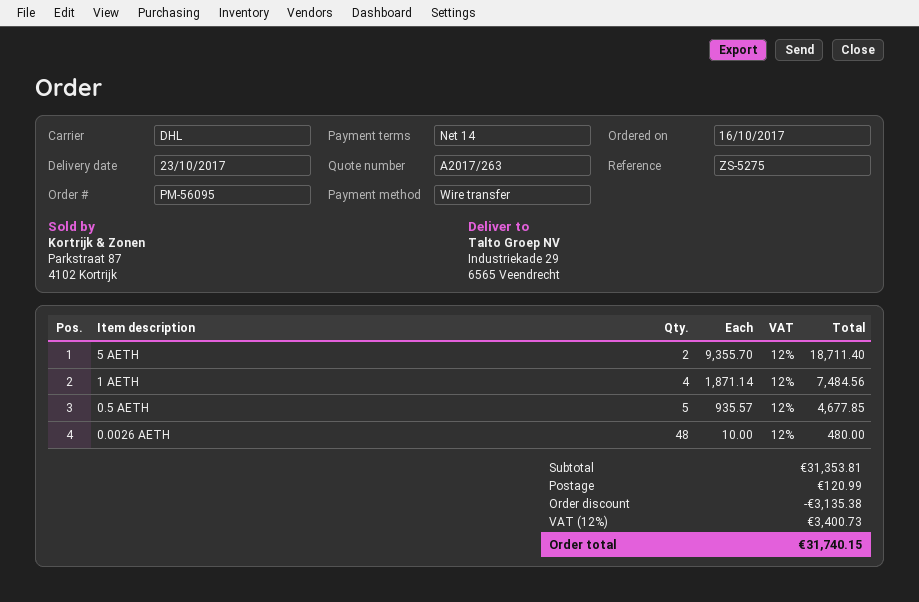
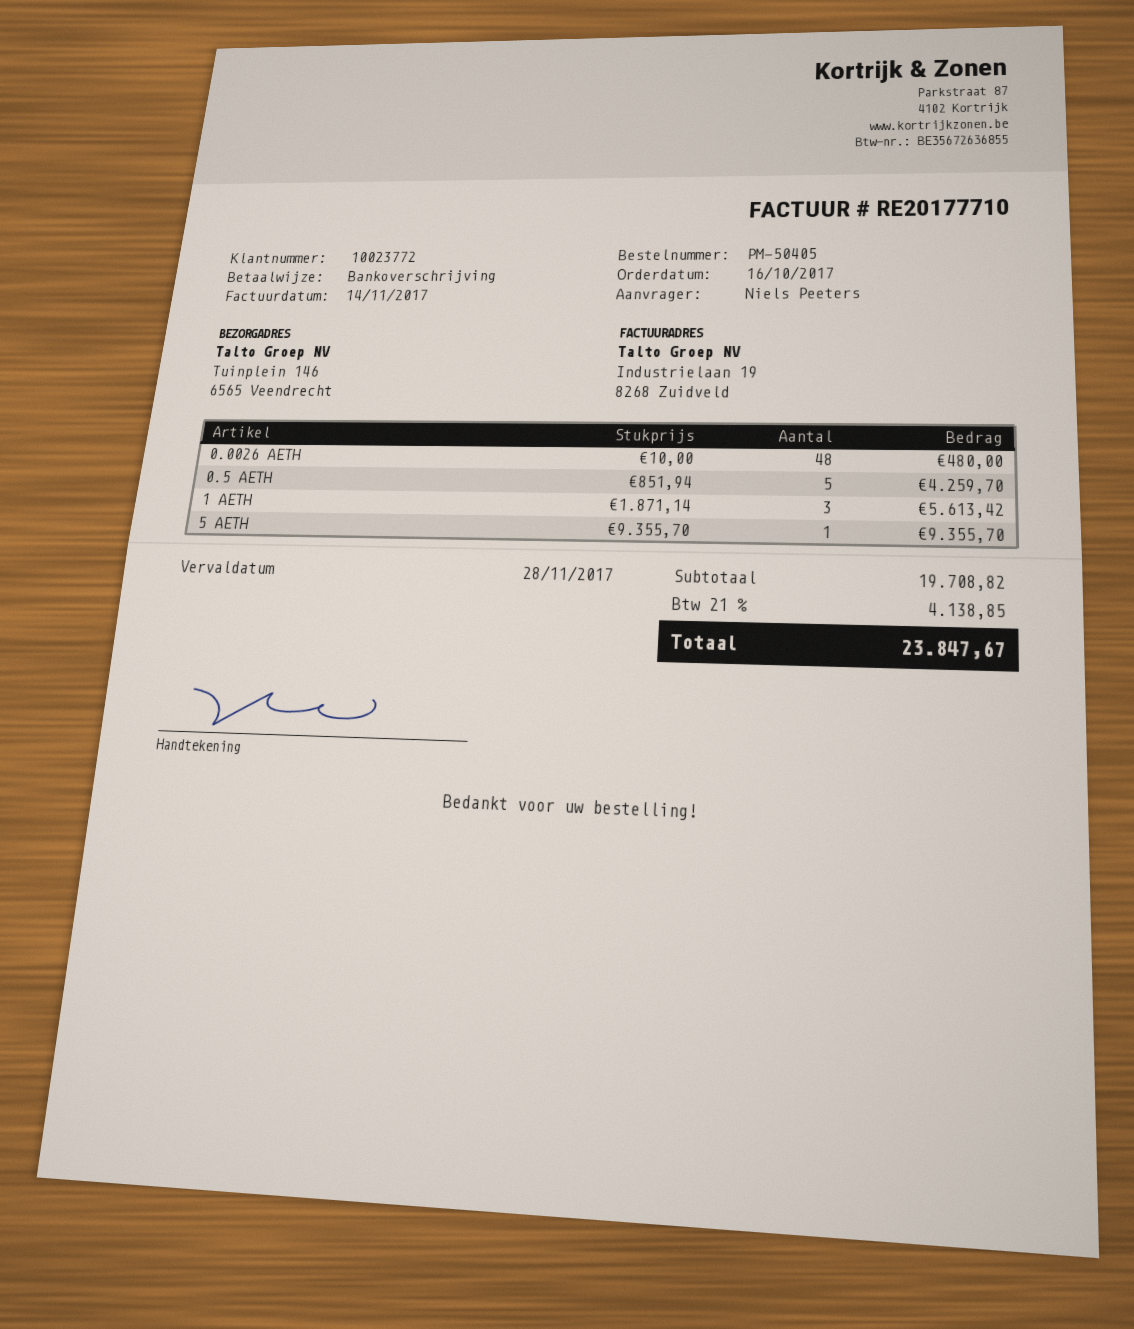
order number: PM-56095 -> PM-50405
ship to: Industriekade 29, 6565 Veendrecht -> Tuinplein 146, 6565 Veendrecht
5 AETH: 2 x 9355.70 = 18711.40 -> 1 x 9355.70 = 9355.70
1 AETH: 4 x 1871.14 = 7484.56 -> 3 x 1871.14 = 5613.42
0.5 AETH: 5 x 935.57 = 4677.85 -> 5 x 851.94 = 4259.70
subtotal: 31353.81 -> 19708.82
discount: 3135.38 -> none
shipping: 120.99 -> none
tax: 12% = 3400.73 -> 21% = 4138.85
total: 31740.15 -> 23847.67

